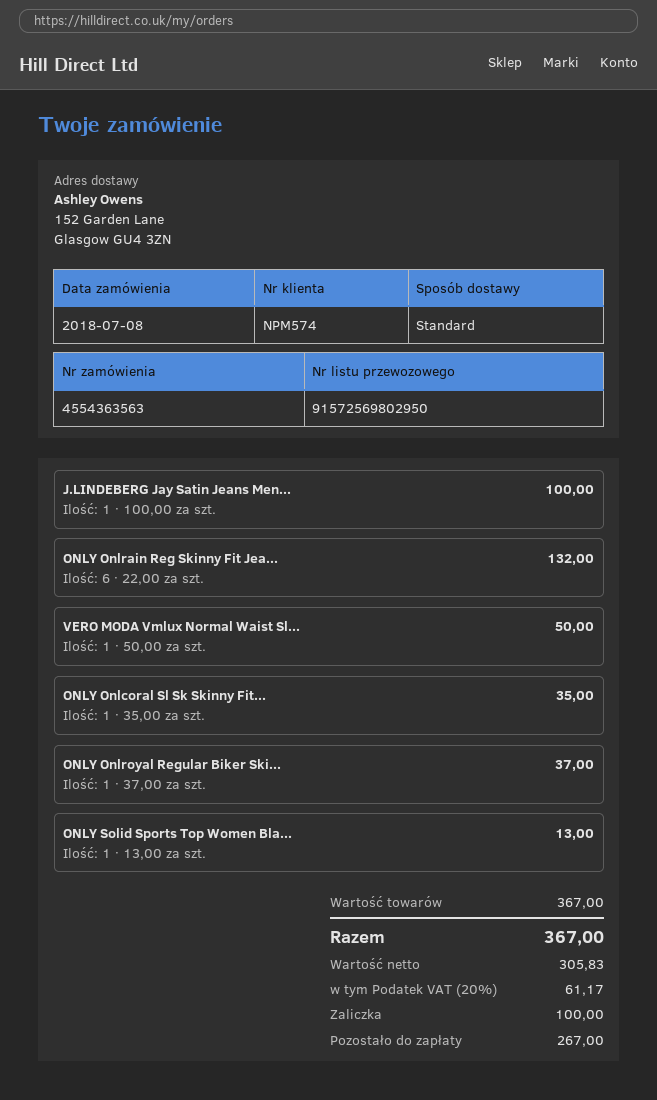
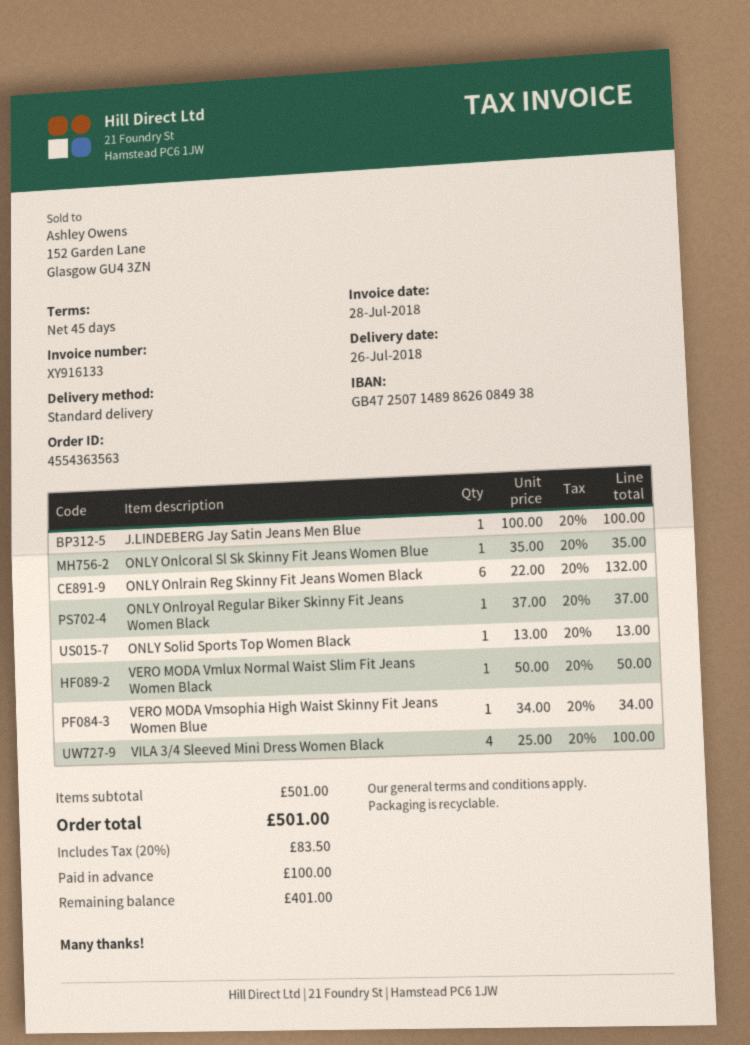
VERO MODA Vmsophia High Waist Skinny Fit Jeans Women Blue: none -> 1 x 34.00 = 34.00
VILA 3/4 Sleeved Mini Dress Women Black: none -> 4 x 25.00 = 100.00
subtotal: 367.00 -> 501.00
tax: 20% = 61.17 -> 20% = 83.50
total: 367.00 -> 501.00
balance: 267.00 -> 401.00

